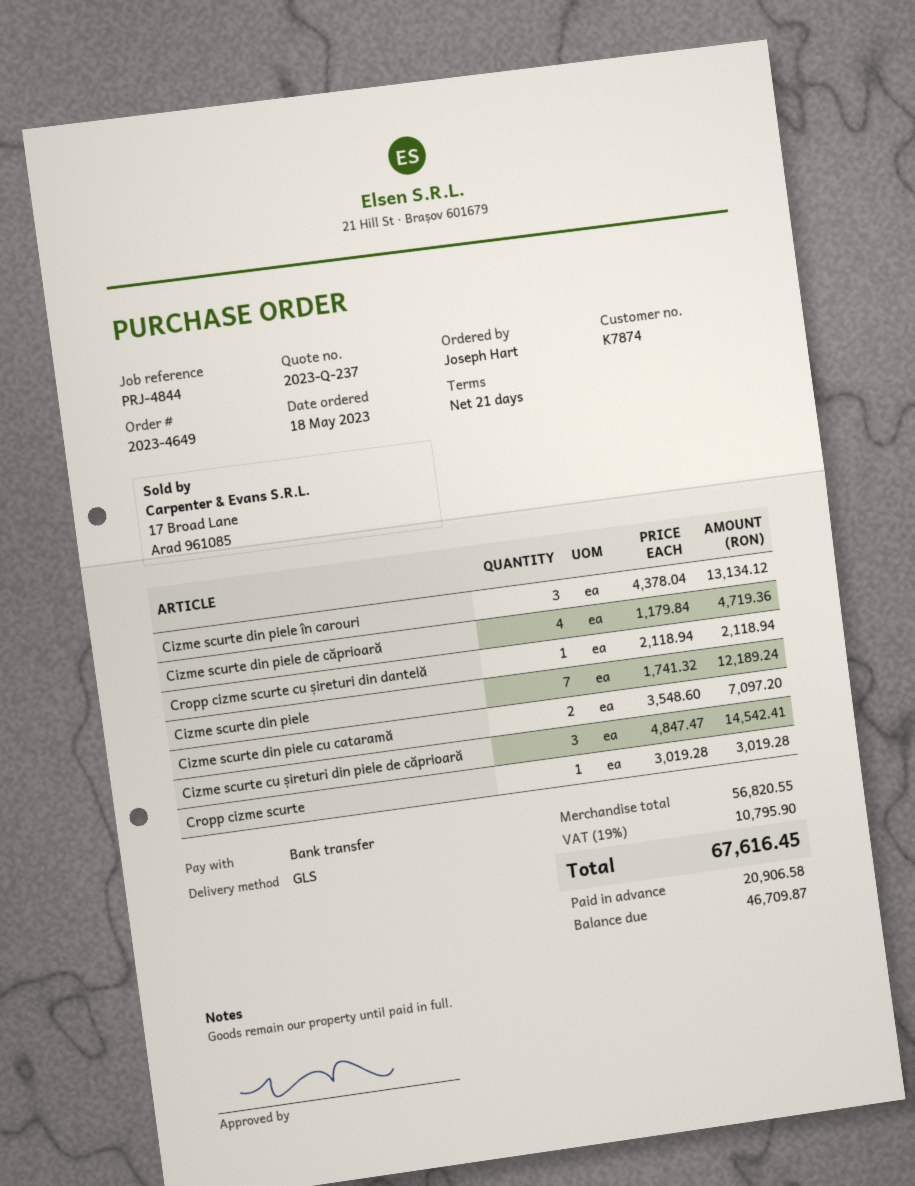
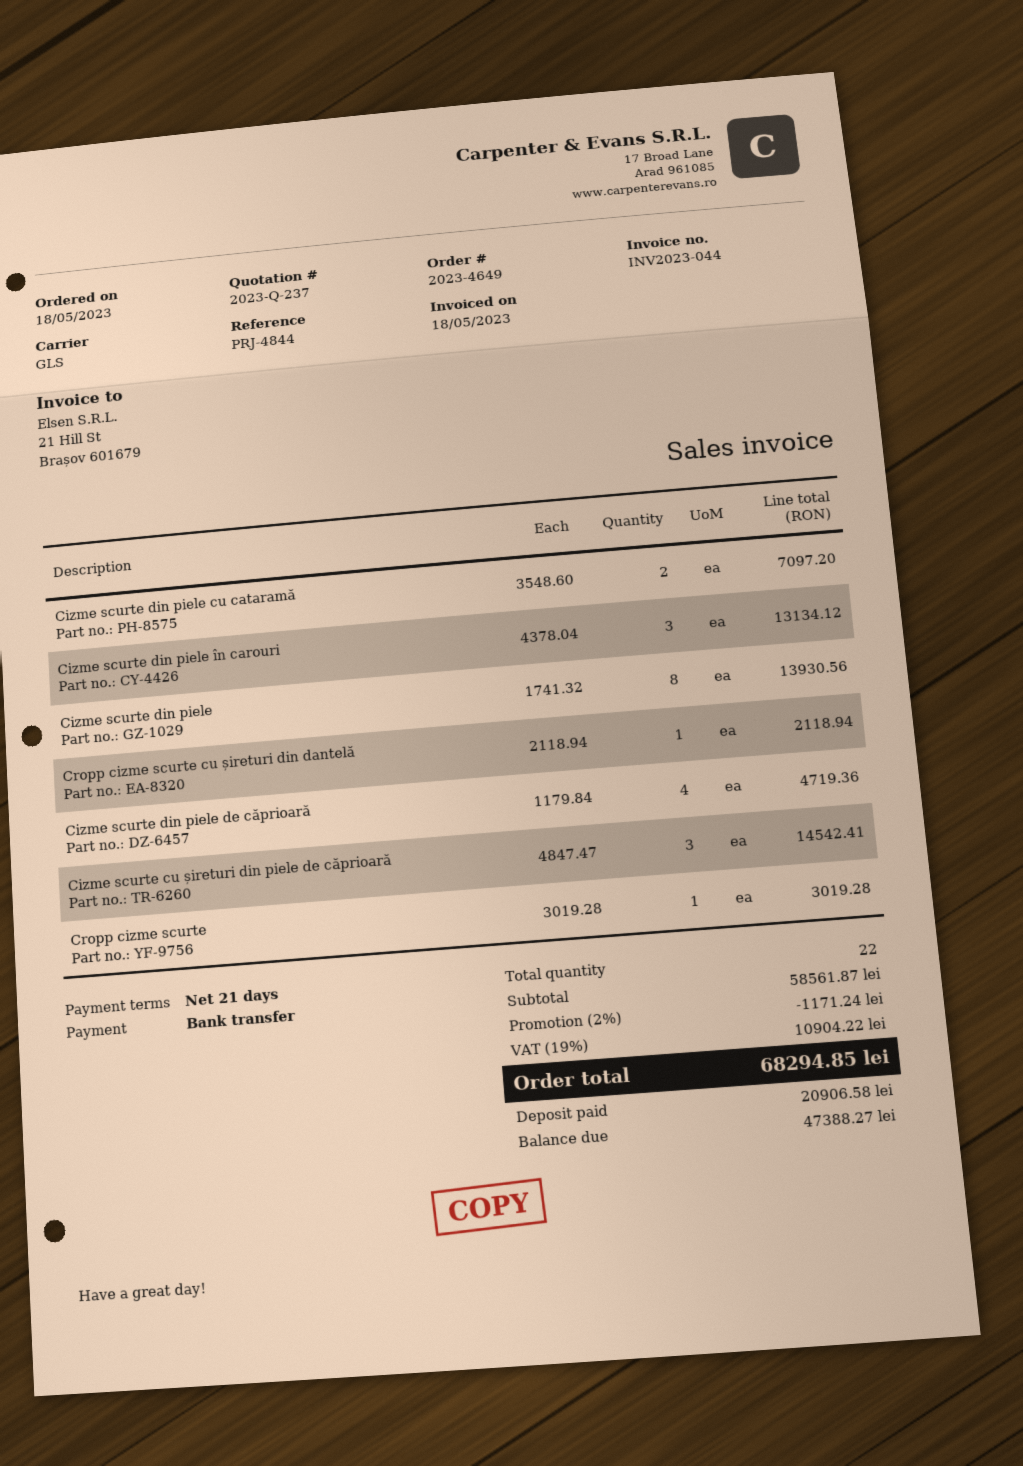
Cizme scurte din piele: 7 x 1741.32 = 12189.24 -> 8 x 1741.32 = 13930.56
subtotal: 56820.55 -> 58561.87
discount: none -> 2% = 1171.24
tax: 19% = 10795.90 -> 19% = 10904.22
total: 67616.45 -> 68294.85
balance: 46709.87 -> 47388.27

